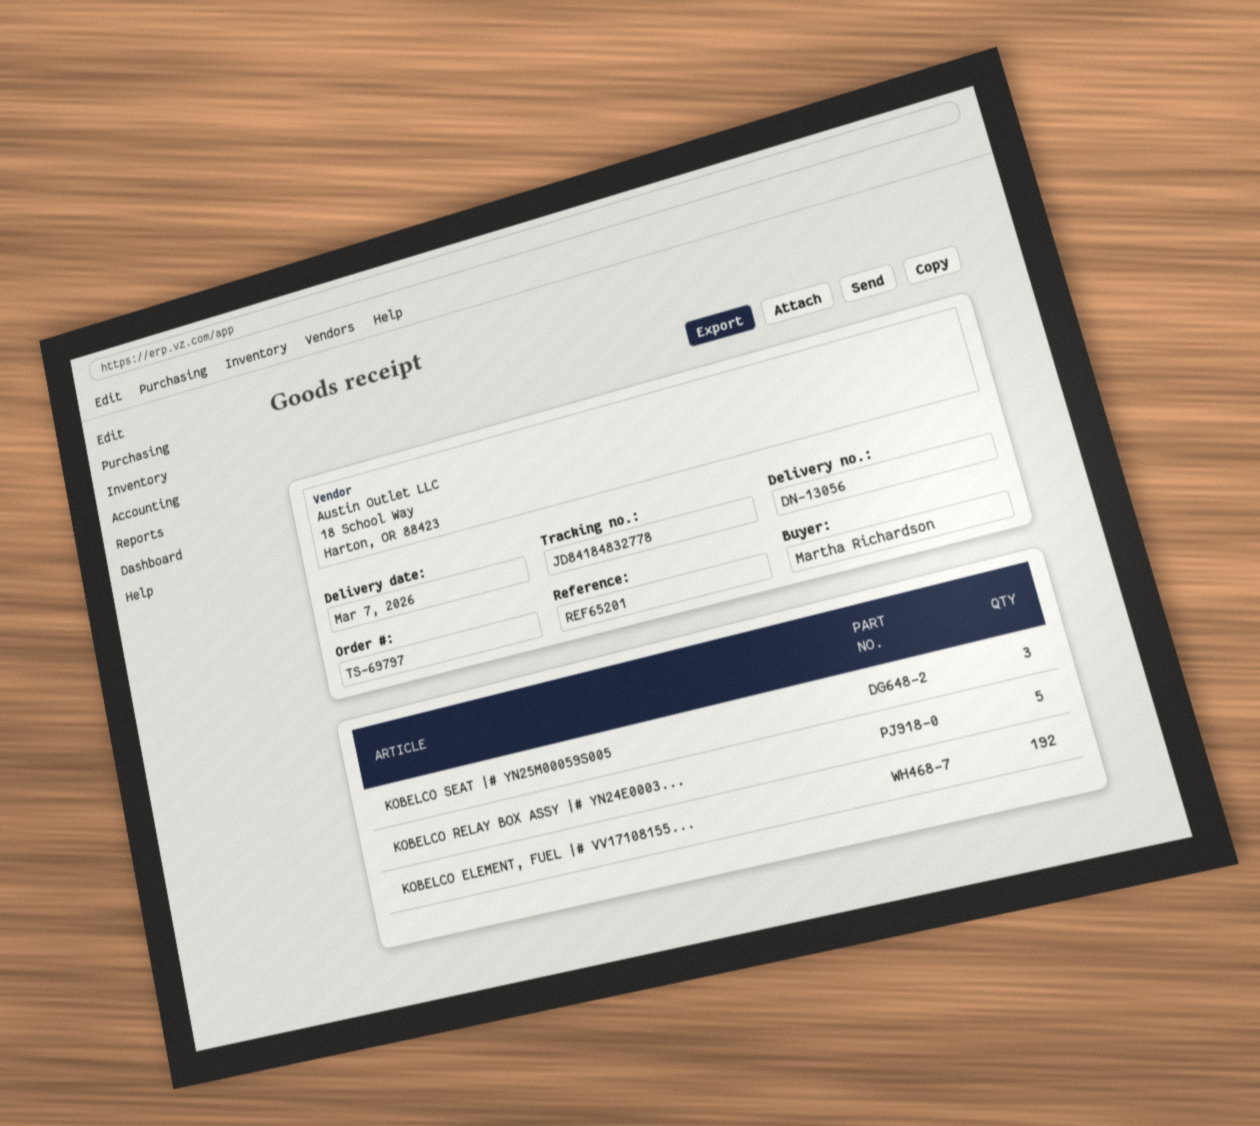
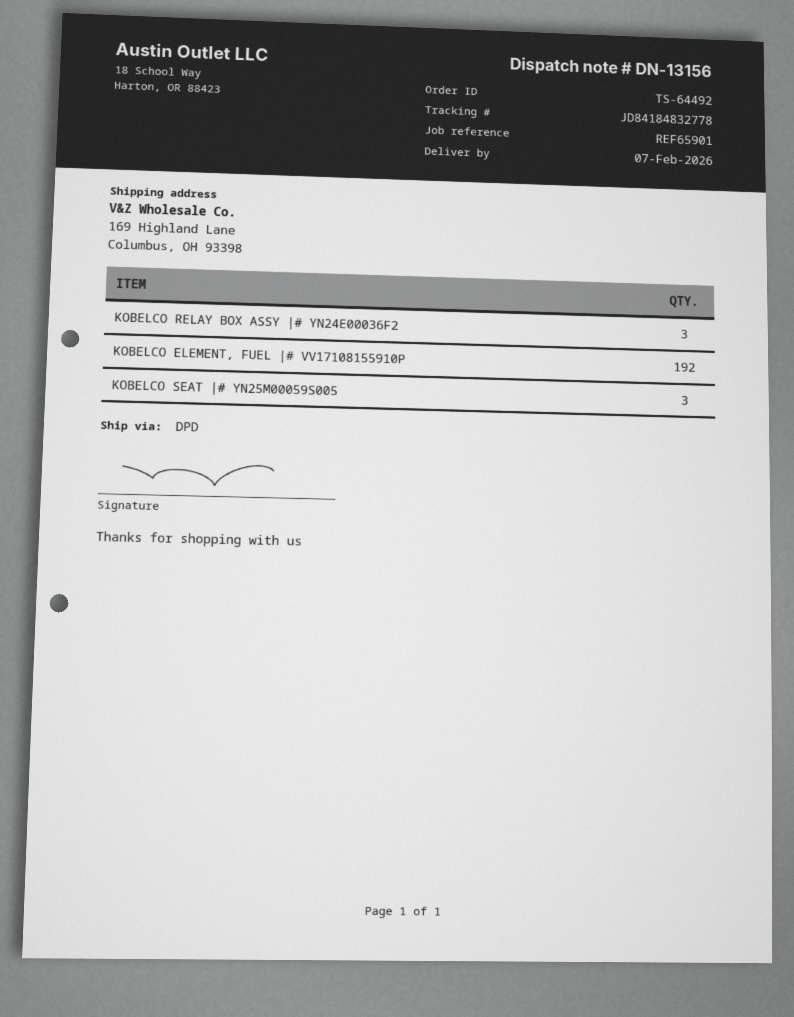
order number: TS-69797 -> TS-64492
delivery note number: DN-13056 -> DN-13156
delivery date: 2026-03-07 -> 2026-02-07
reference: REF65201 -> REF65901
KOBELCO RELAY BOX ASSY |# YN24E0003...: 5 -> 3

